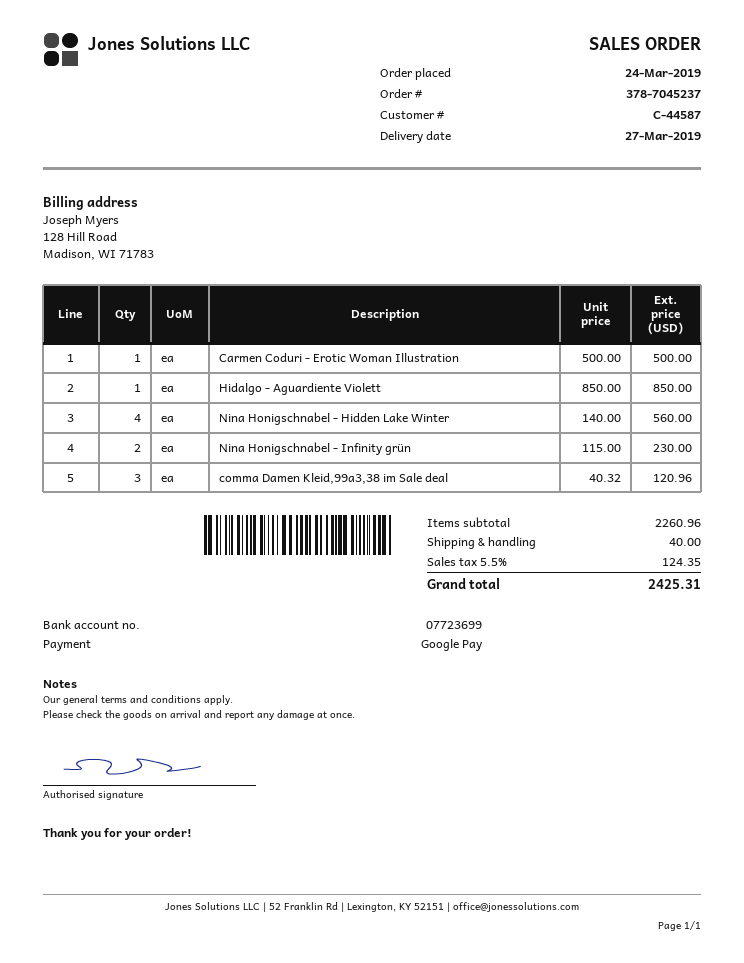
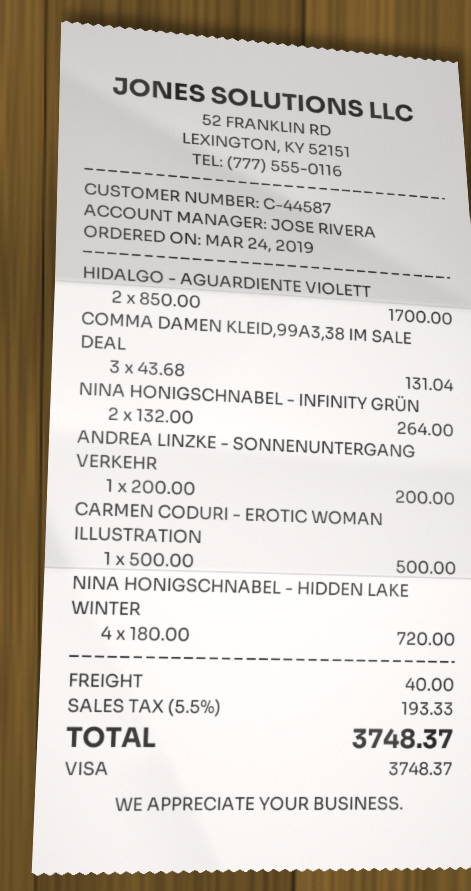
payment method: Google Pay -> Visa
Hidalgo - Aguardiente Violett: 1 x 850.00 = 850.00 -> 2 x 850.00 = 1700.00
Nina Honigschnabel - Hidden Lake Winter: 4 x 140.00 = 560.00 -> 4 x 180.00 = 720.00
Nina Honigschnabel - Infinity grün: 2 x 115.00 = 230.00 -> 2 x 132.00 = 264.00
comma Damen Kleid,99a3,38 im Sale deal: 3 x 40.32 = 120.96 -> 3 x 43.68 = 131.04
ANDREA LINZKE - SONNENUNTERGANG VERKEHR: none -> 1 x 200.00 = 200.00
tax: 5.5% = 124.35 -> 5.5% = 193.33
total: 2425.31 -> 3748.37

